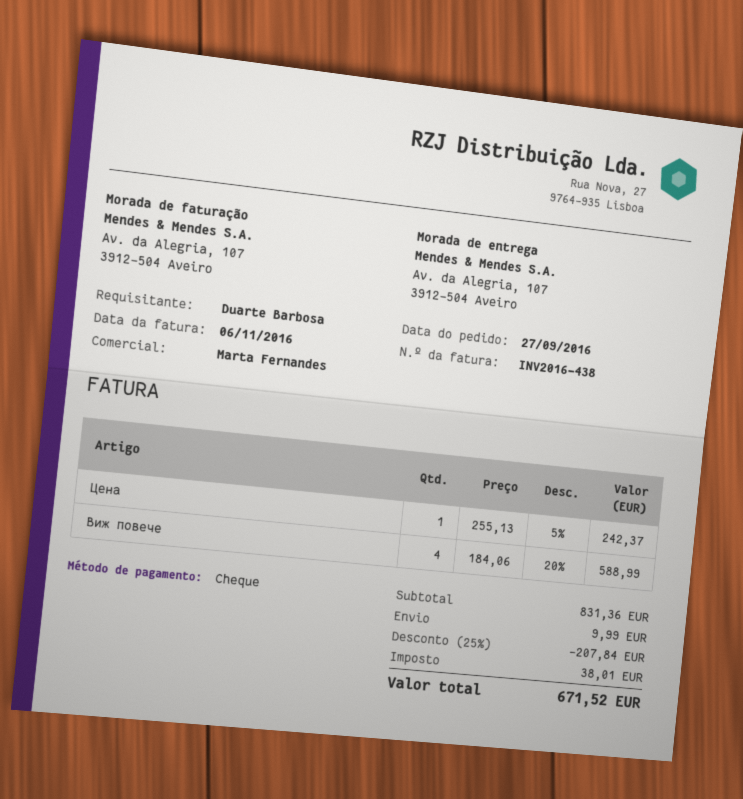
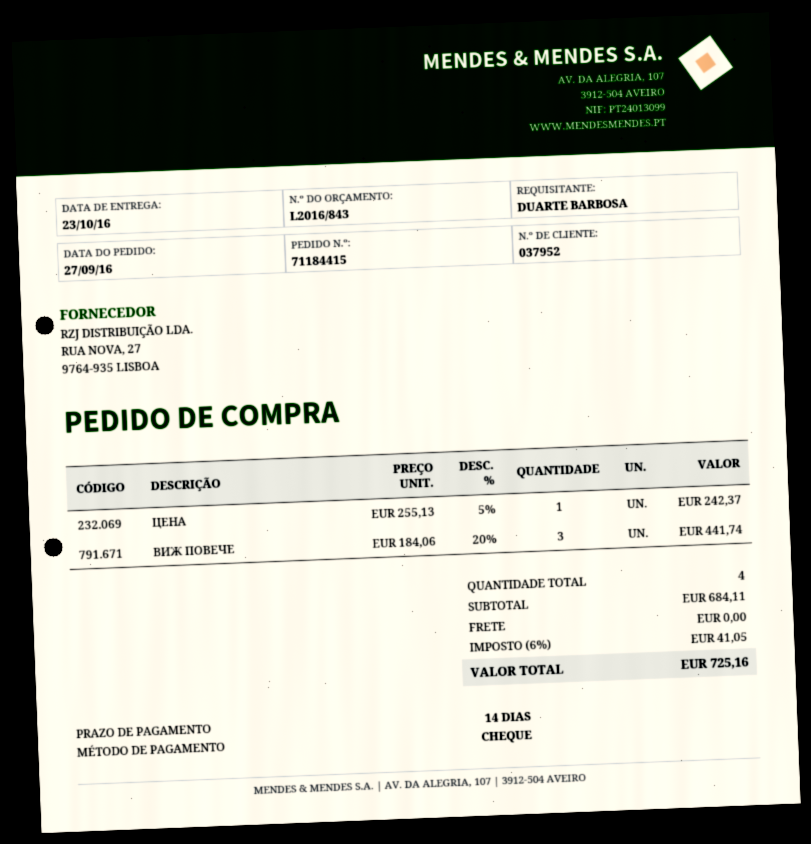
Виж повече: 4 x 184.06 - 20% = 588.99 -> 3 x 184.06 - 20% = 441.74
subtotal: 831.36 -> 684.11
discount: 25% = 207.84 -> none
shipping: 9.99 -> 0.00
tax: 38.01 -> 41.05
total: 671.52 -> 725.16

